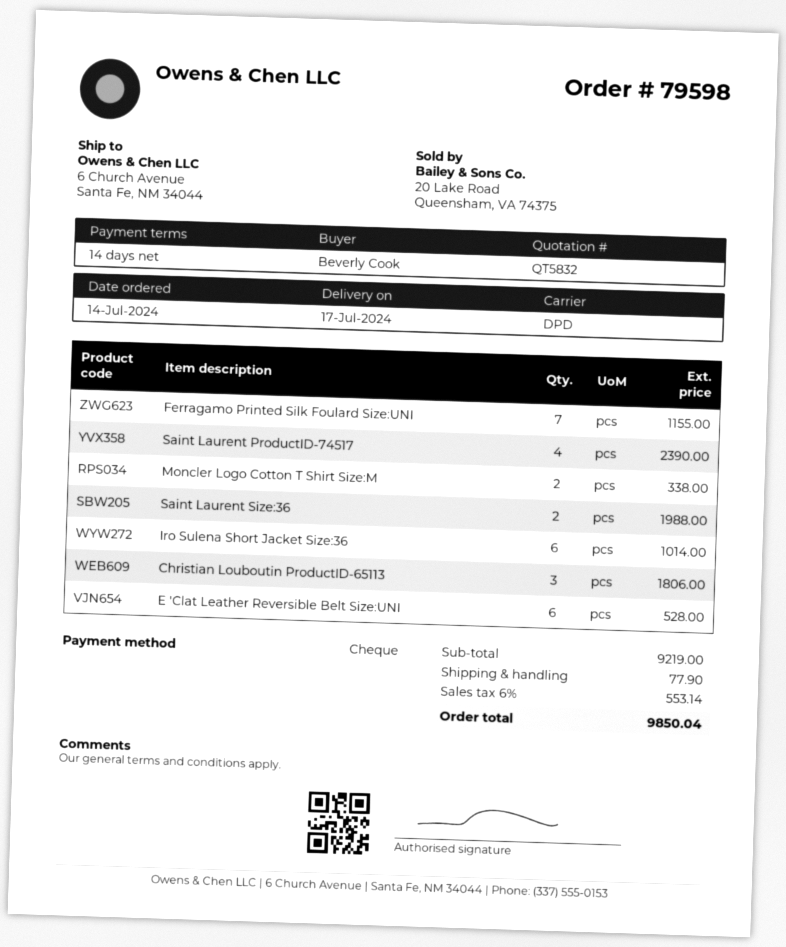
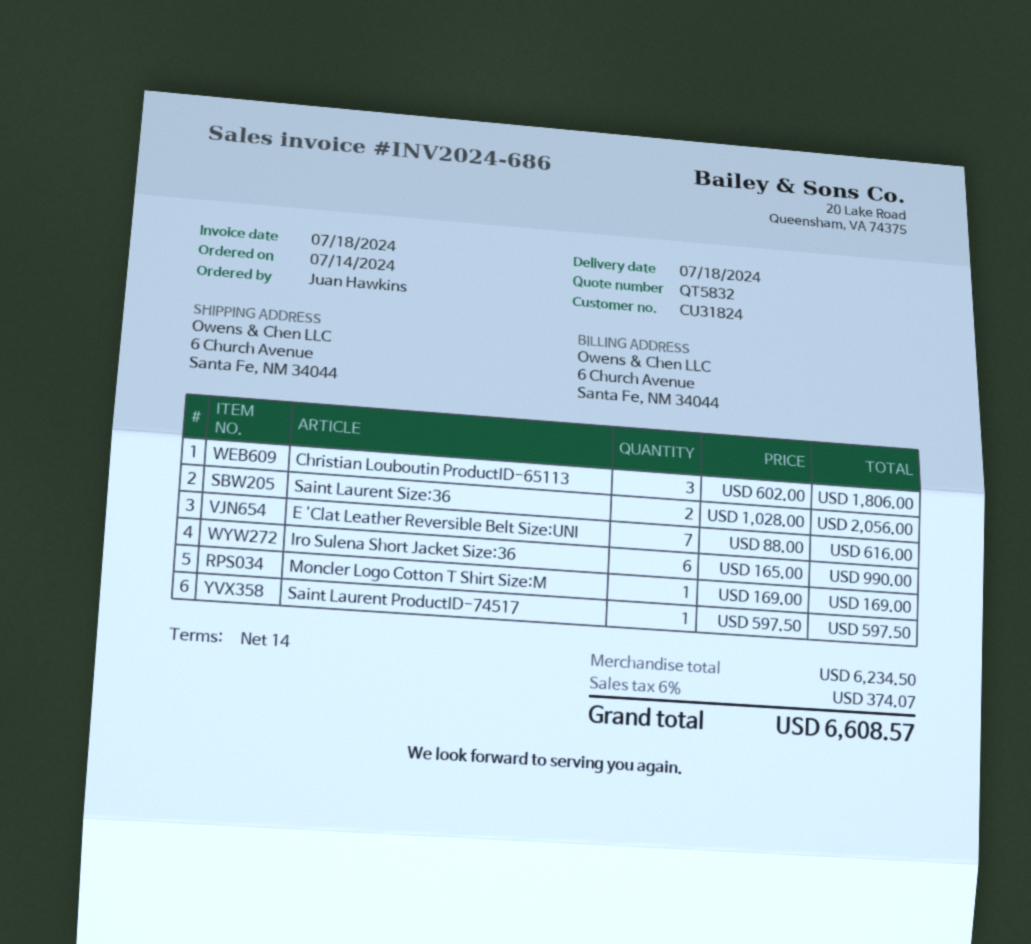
delivery date: 2024-07-17 -> 2024-07-18
ordered by: Beverly Cook -> Juan Hawkins
Ferragamo Printed Silk Foulard Size:UNI: 7 for 1155.00 -> none
Saint Laurent ProductID-74517: 4 for 2390.00 -> 1 for 597.50
Moncler Logo Cotton T Shirt Size:M: 2 for 338.00 -> 1 for 169.00
Saint Laurent Size:36: 2 for 1988.00 -> 2 for 2056.00
Iro Sulena Short Jacket Size:36: 6 for 1014.00 -> 6 for 990.00
E 'Clat Leather Reversible Belt Size:UNI: 6 for 528.00 -> 7 for 616.00
subtotal: 9219.00 -> 6234.50
shipping: 77.90 -> none
tax: 6% = 553.14 -> 6% = 374.07
total: 9850.04 -> 6608.57

